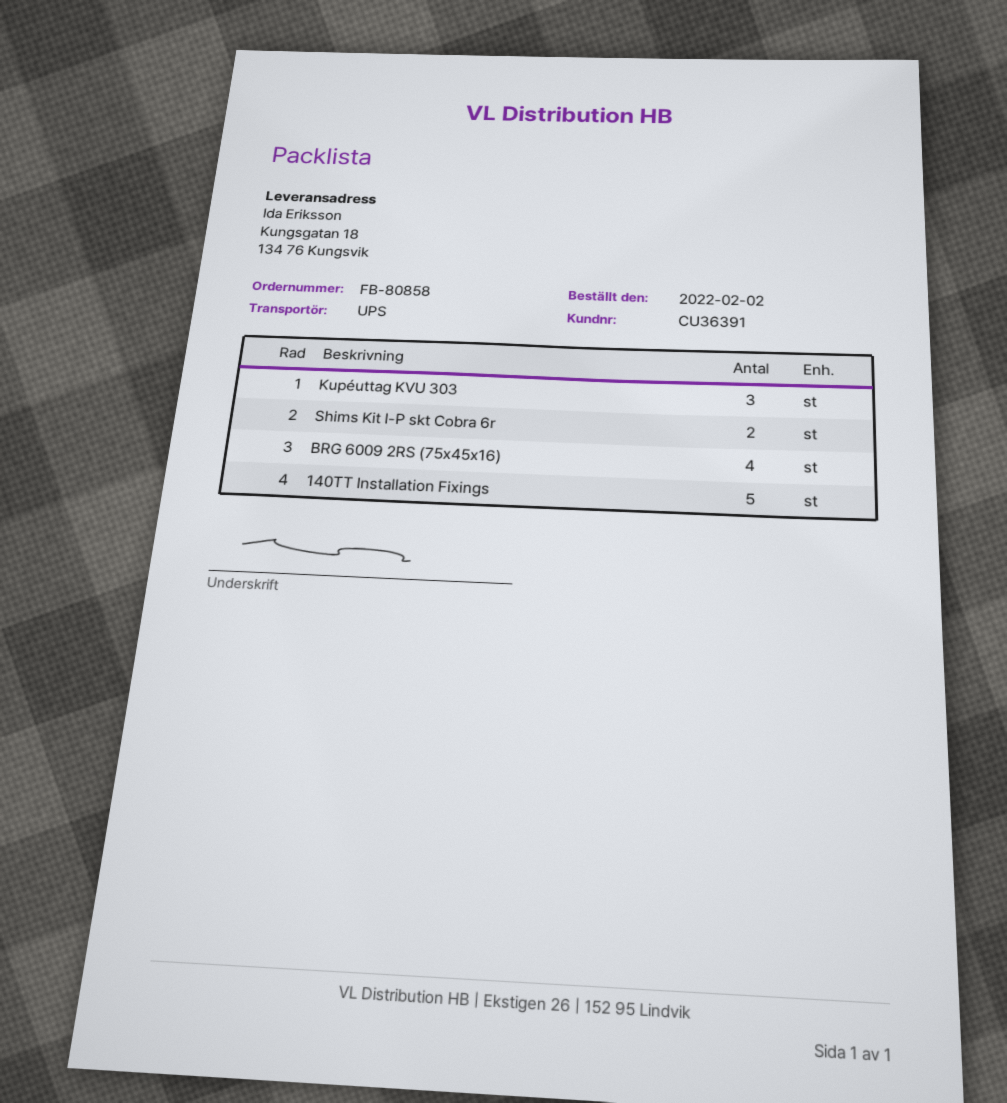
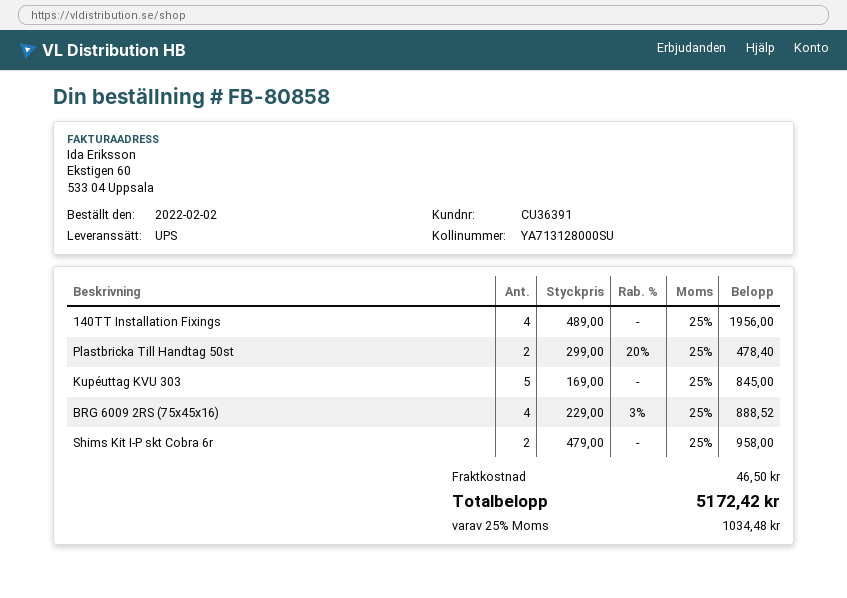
Kupéuttag KVU 303: 3 -> 5
140TT Installation Fixings: 5 -> 4
Plastbricka Till Handtag 50st: none -> 2

